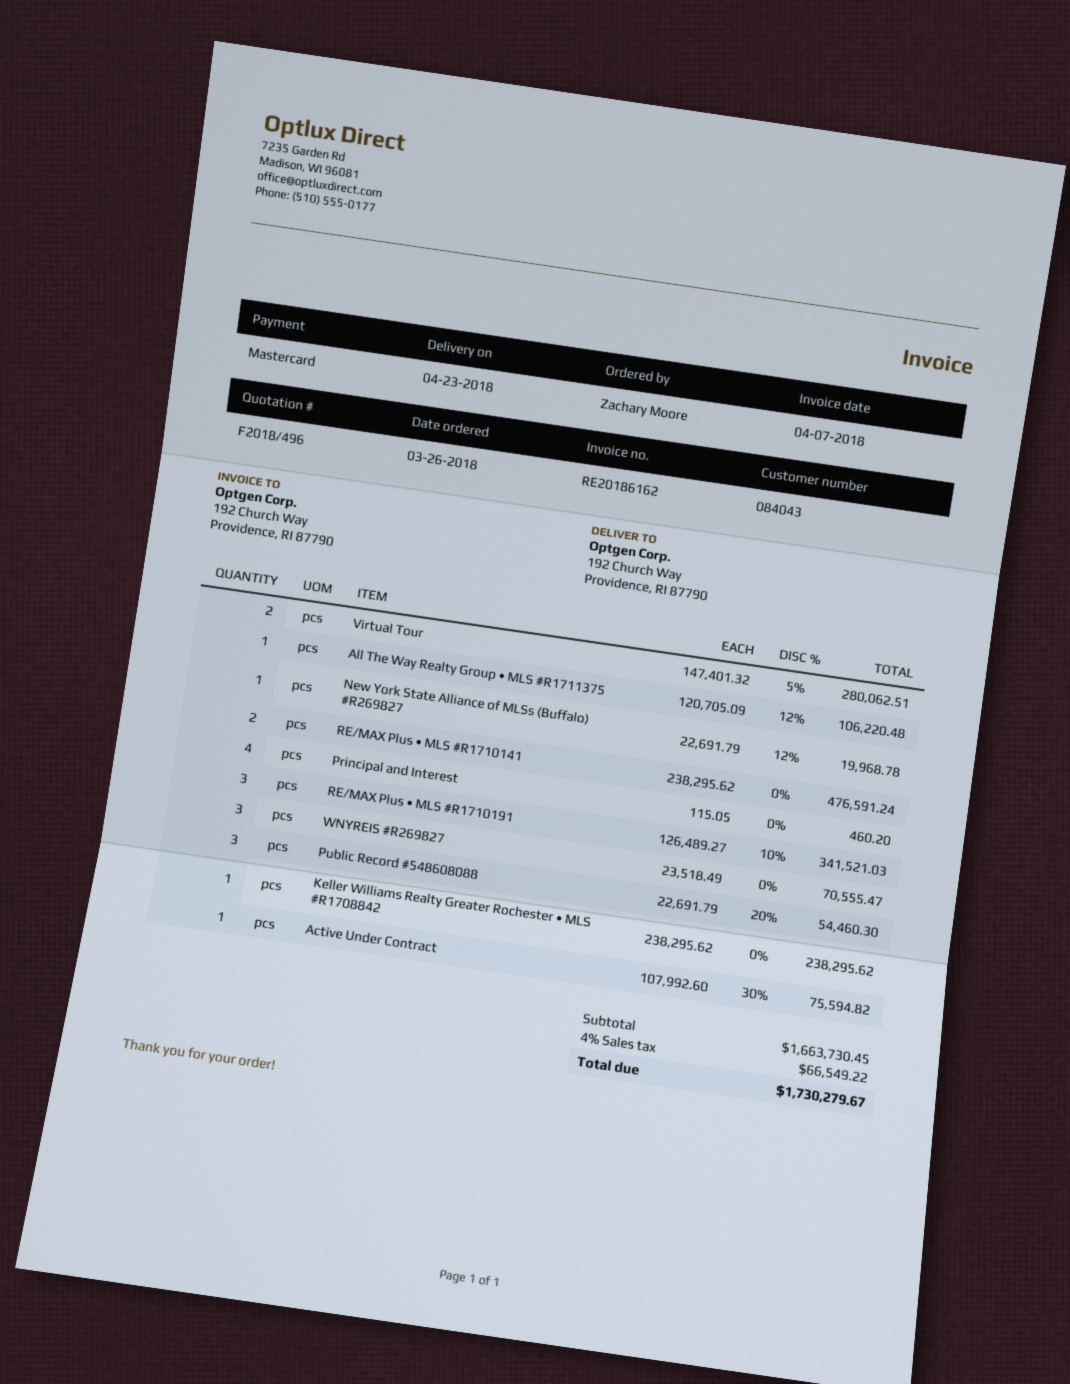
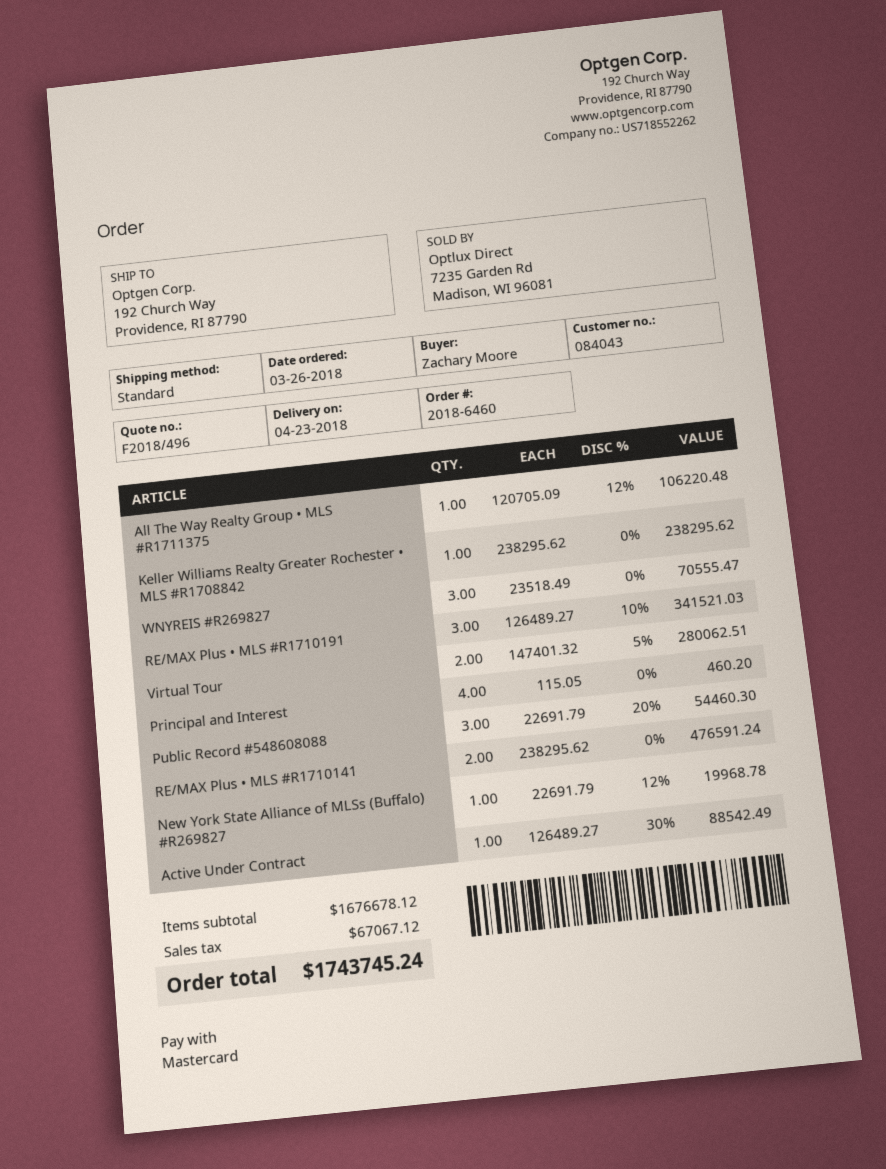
Active Under Contract: 1 x 107992.60 - 30% = 75594.82 -> 1 x 126489.27 - 30% = 88542.49
subtotal: 1663730.45 -> 1676678.12
tax: 66549.22 -> 67067.12
total: 1730279.67 -> 1743745.24

